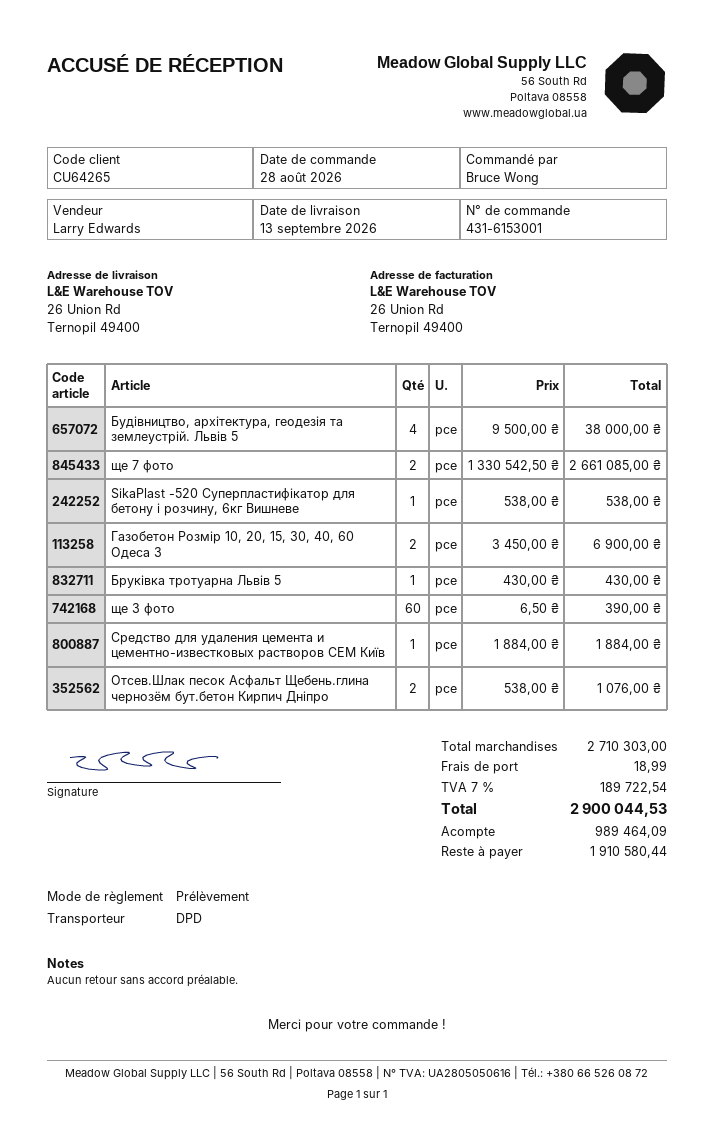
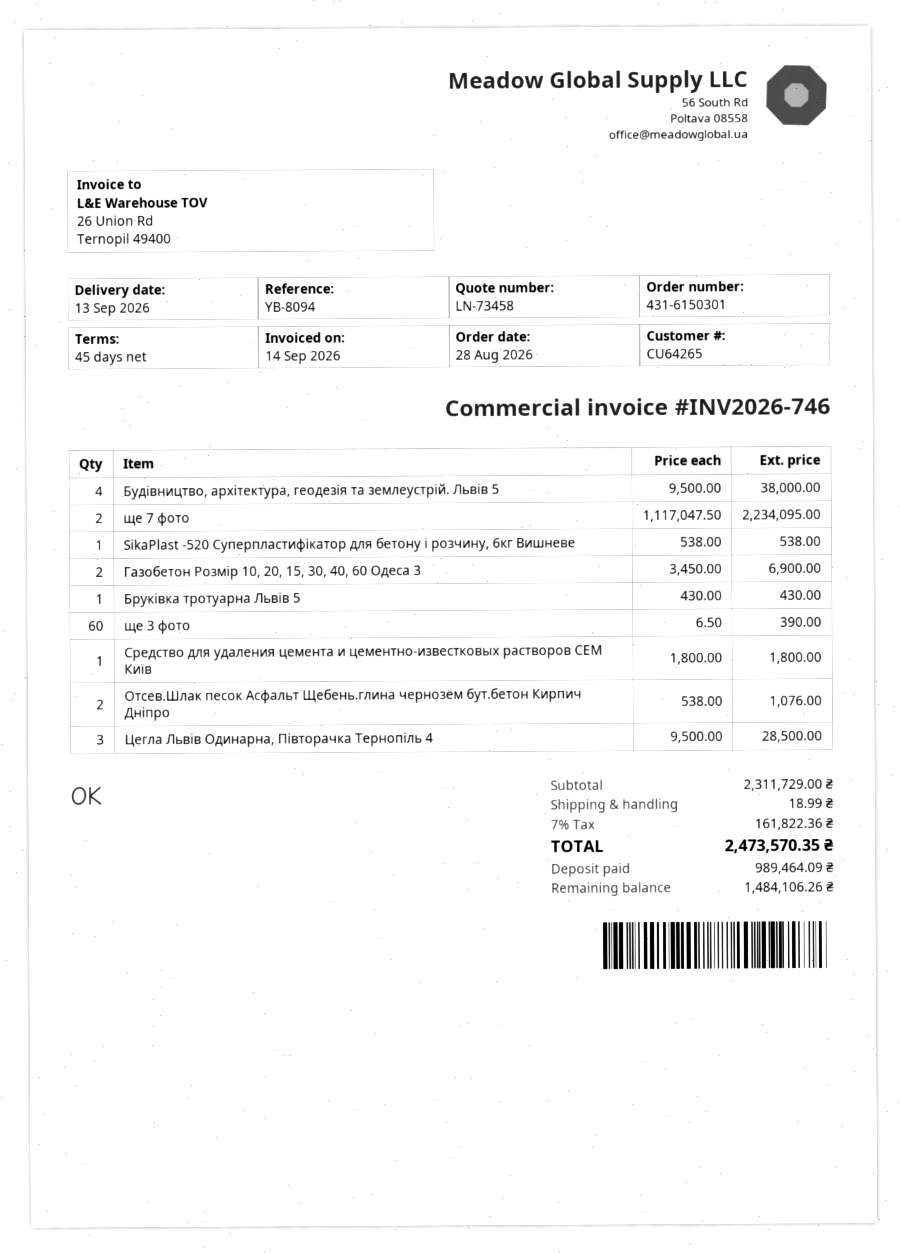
order number: 431-6153001 -> 431-6150301
ще 7 фото: 2 x 1330542.50 = 2661085.00 -> 2 x 1117047.50 = 2234095.00
Средство для удаления цемента и цементно-известковых растворов CEM Київ: 1 x 1884.00 = 1884.00 -> 1 x 1800.00 = 1800.00
Цегла Львів Одинарна, Півторачка Тернопіль 4: none -> 3 x 9500.00 = 28500.00
subtotal: 2710303.00 -> 2311729.00
tax: 7% = 189722.54 -> 7% = 161822.36
total: 2900044.53 -> 2473570.35
balance: 1910580.44 -> 1484106.26

